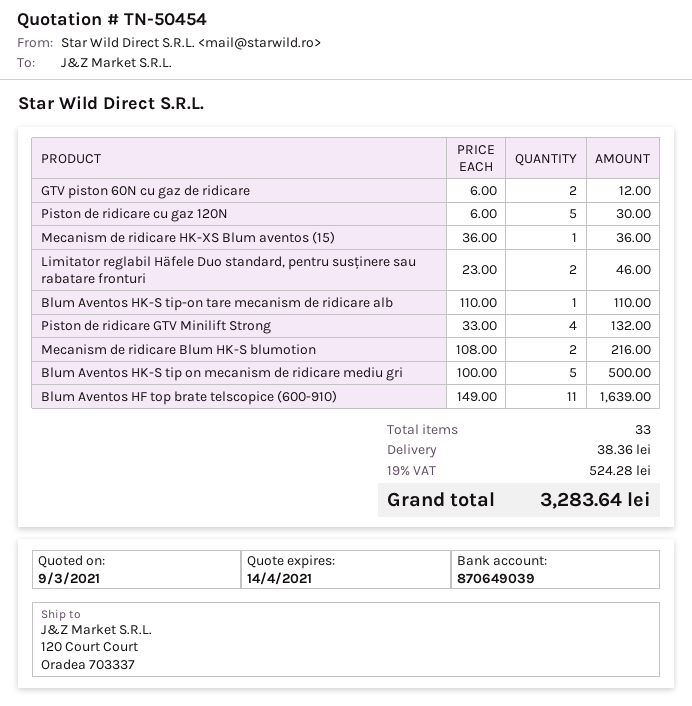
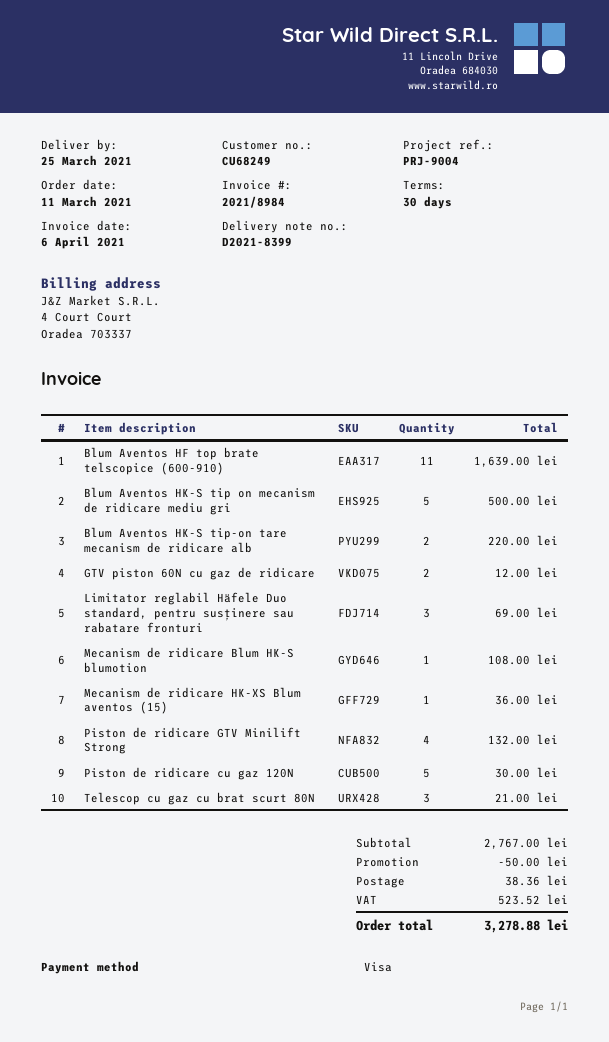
Limitator reglabil Häfele Duo standard, pentru susținere sau rabatare fronturi: 2 for 46.00 -> 3 for 69.00
Blum Aventos HK-S tip-on tare mecanism de ridicare alb: 1 for 110.00 -> 2 for 220.00
Mecanism de ridicare Blum HK-S blumotion: 2 for 216.00 -> 1 for 108.00
Telescop cu gaz cu brat scurt 80N: none -> 3 for 21.00
discount: none -> 50.00
tax: 524.28 -> 523.52
total: 3283.64 -> 3278.88

